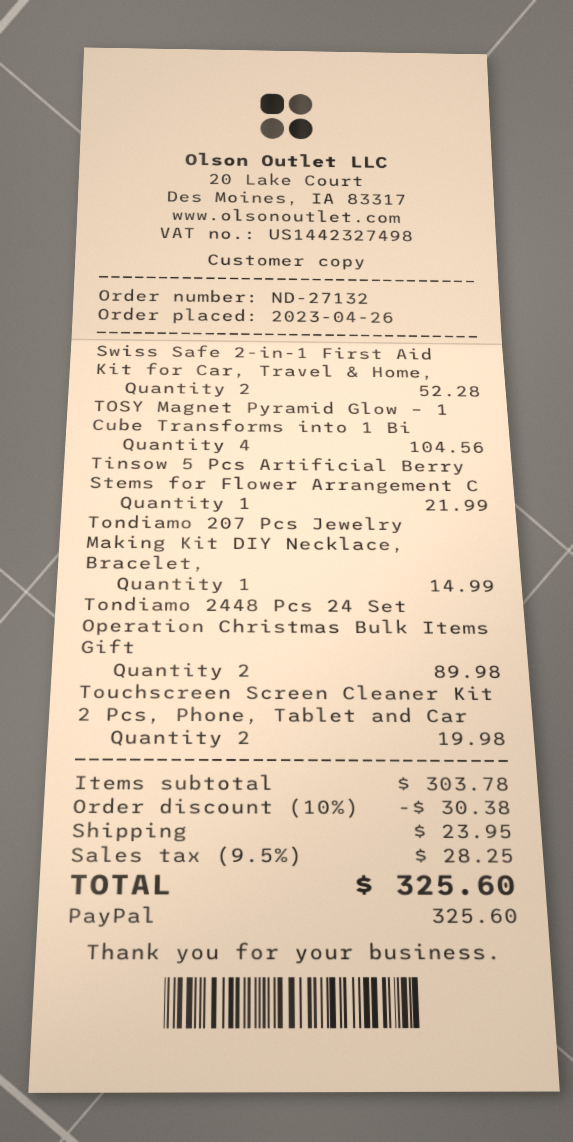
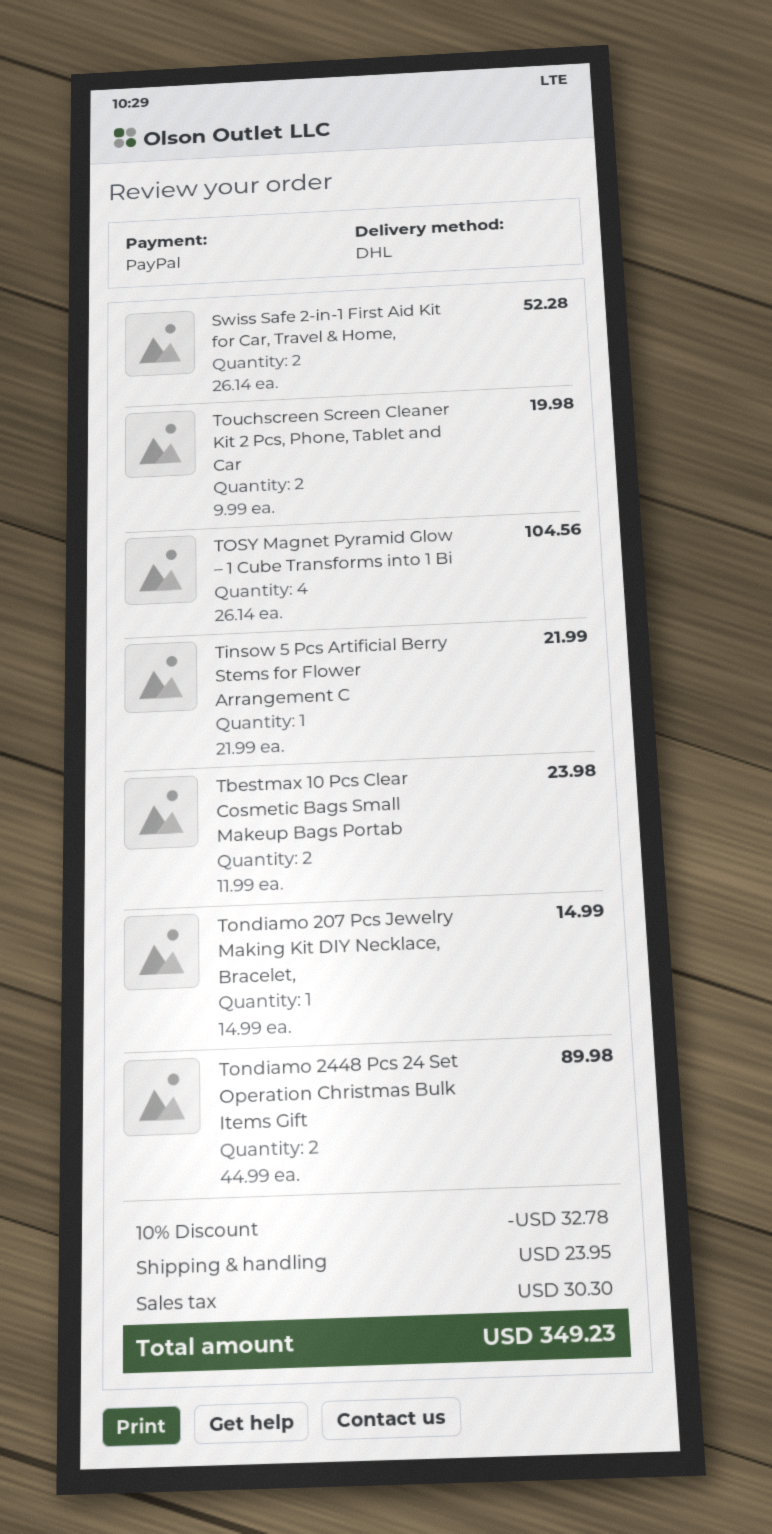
Tbestmax 10 Pcs Clear Cosmetic Bags Small Makeup Bags Portab: none -> 2 for 23.98
discount: 10% = 30.38 -> 10% = 32.78
tax: 28.25 -> 30.30
total: 325.60 -> 349.23

